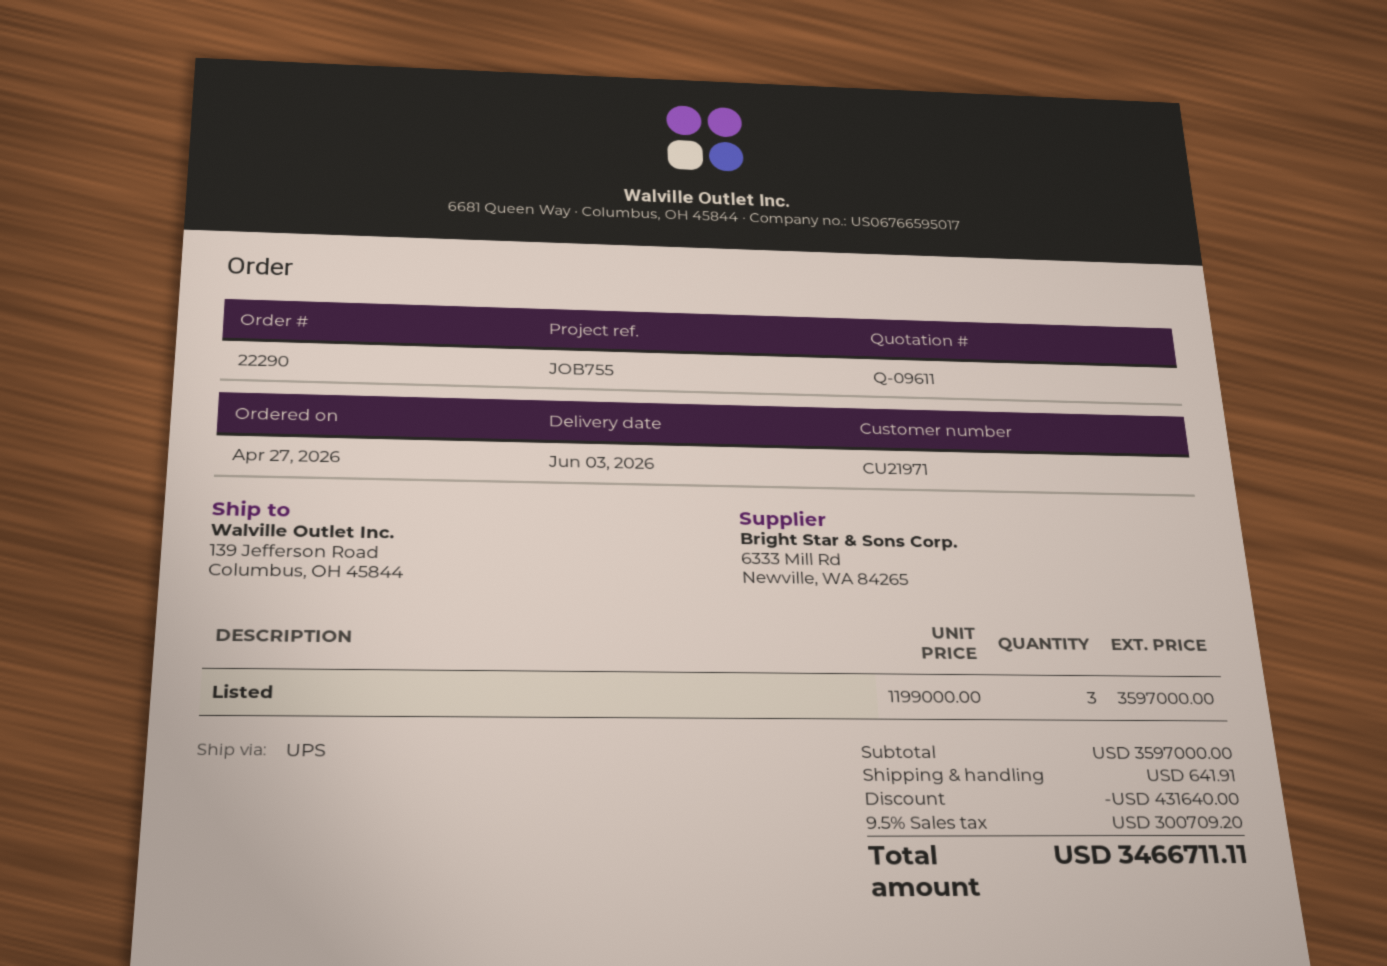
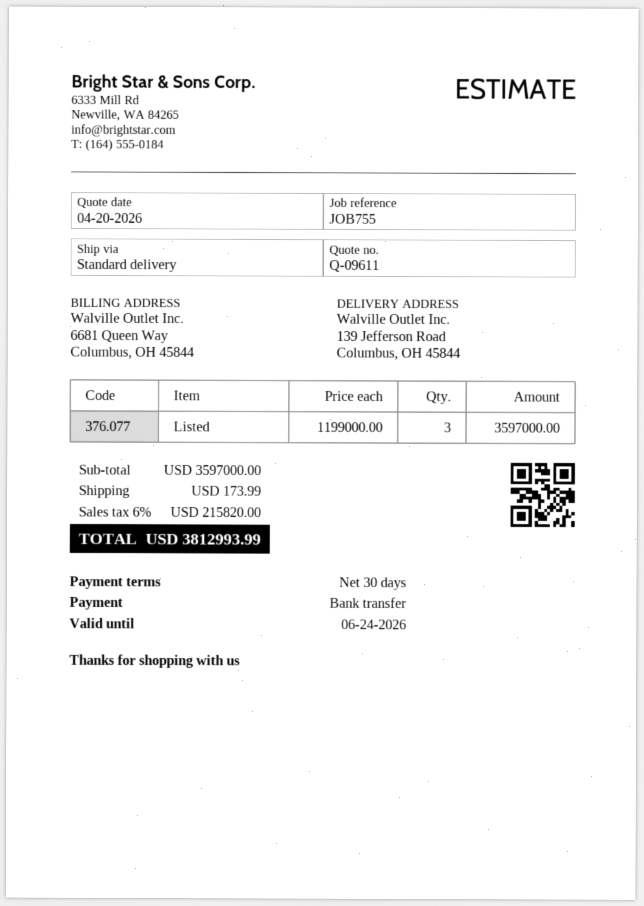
shipping method: UPS -> standard
discount: 431640.00 -> none
shipping: 641.91 -> 173.99
tax: 9.5% = 300709.20 -> 6% = 215820.00
total: 3466711.11 -> 3812993.99

